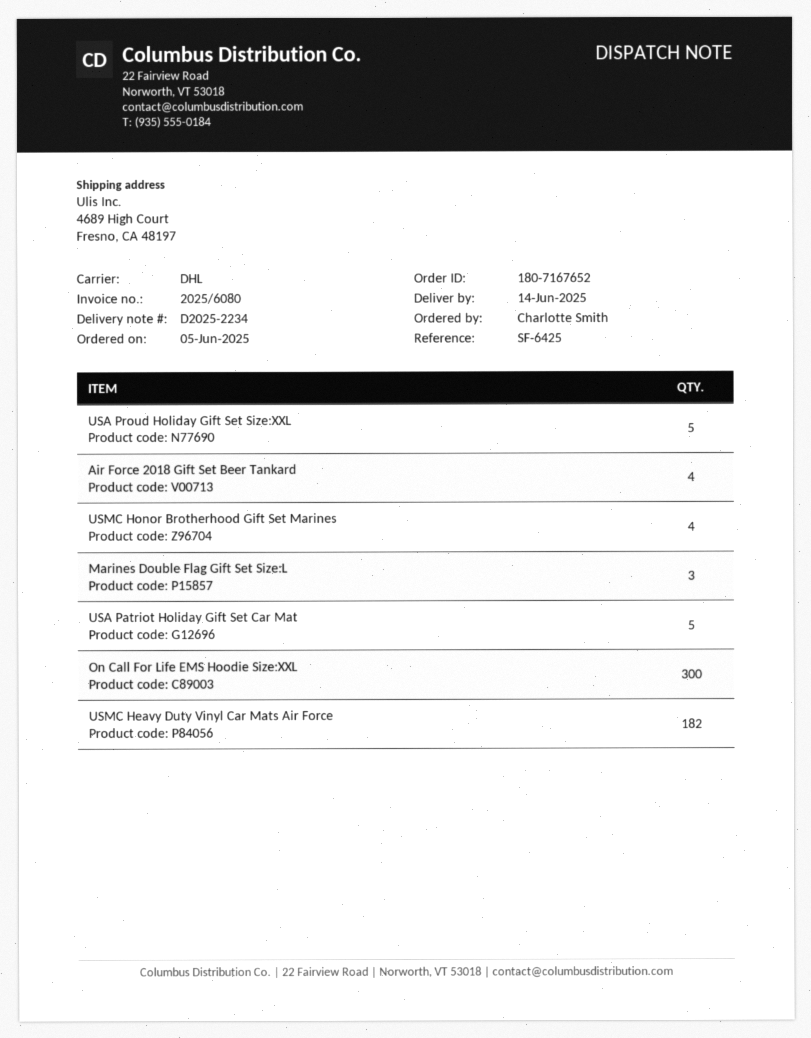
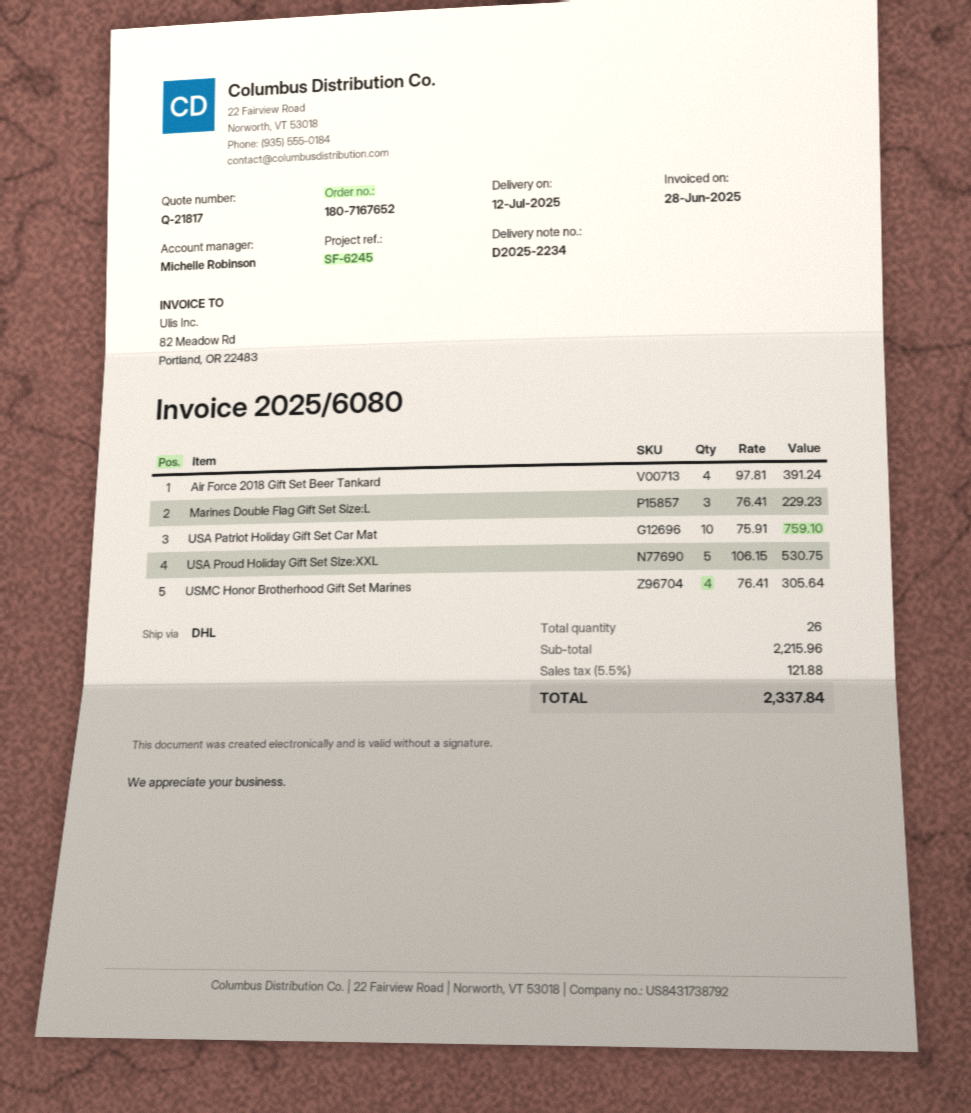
delivery date: 2025-06-14 -> 2025-07-12
reference: SF-6425 -> SF-6245
USA Patriot Holiday Gift Set Car Mat: 5 -> 10
On Call For Life EMS Hoodie Size:XXL: 300 -> none
USMC Heavy Duty Vinyl Car Mats Air Force: 182 -> none

